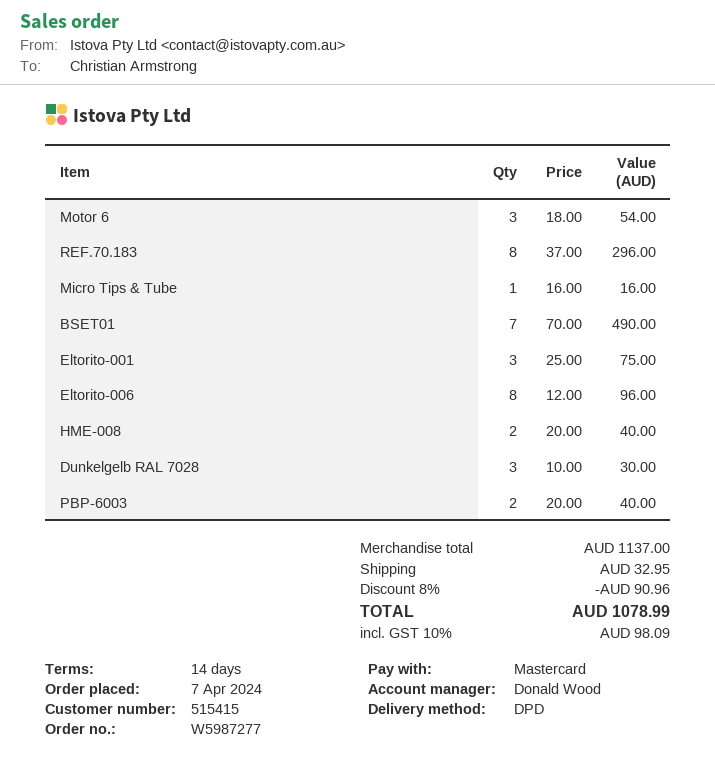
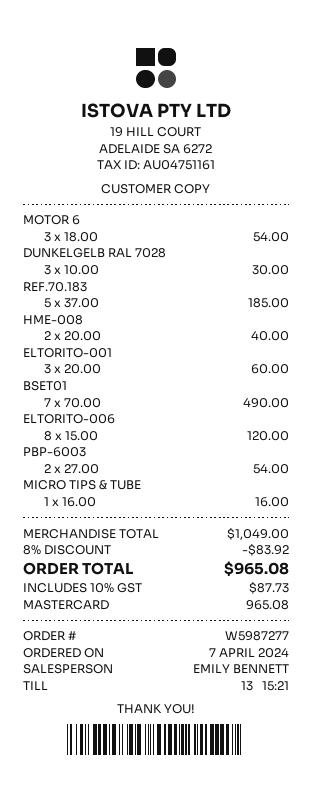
sales rep: Donald Wood -> EMILY BENNETT
REF.70.183: 8 x 37.00 = 296.00 -> 5 x 37.00 = 185.00
Eltorito-001: 3 x 25.00 = 75.00 -> 3 x 20.00 = 60.00
Eltorito-006: 8 x 12.00 = 96.00 -> 8 x 15.00 = 120.00
PBP-6003: 2 x 20.00 = 40.00 -> 2 x 27.00 = 54.00
subtotal: 1137.00 -> 1049.00
discount: 8% = 90.96 -> 8% = 83.92
shipping: 32.95 -> none
tax: 10% = 98.09 -> 10% = 87.73
total: 1078.99 -> 965.08

